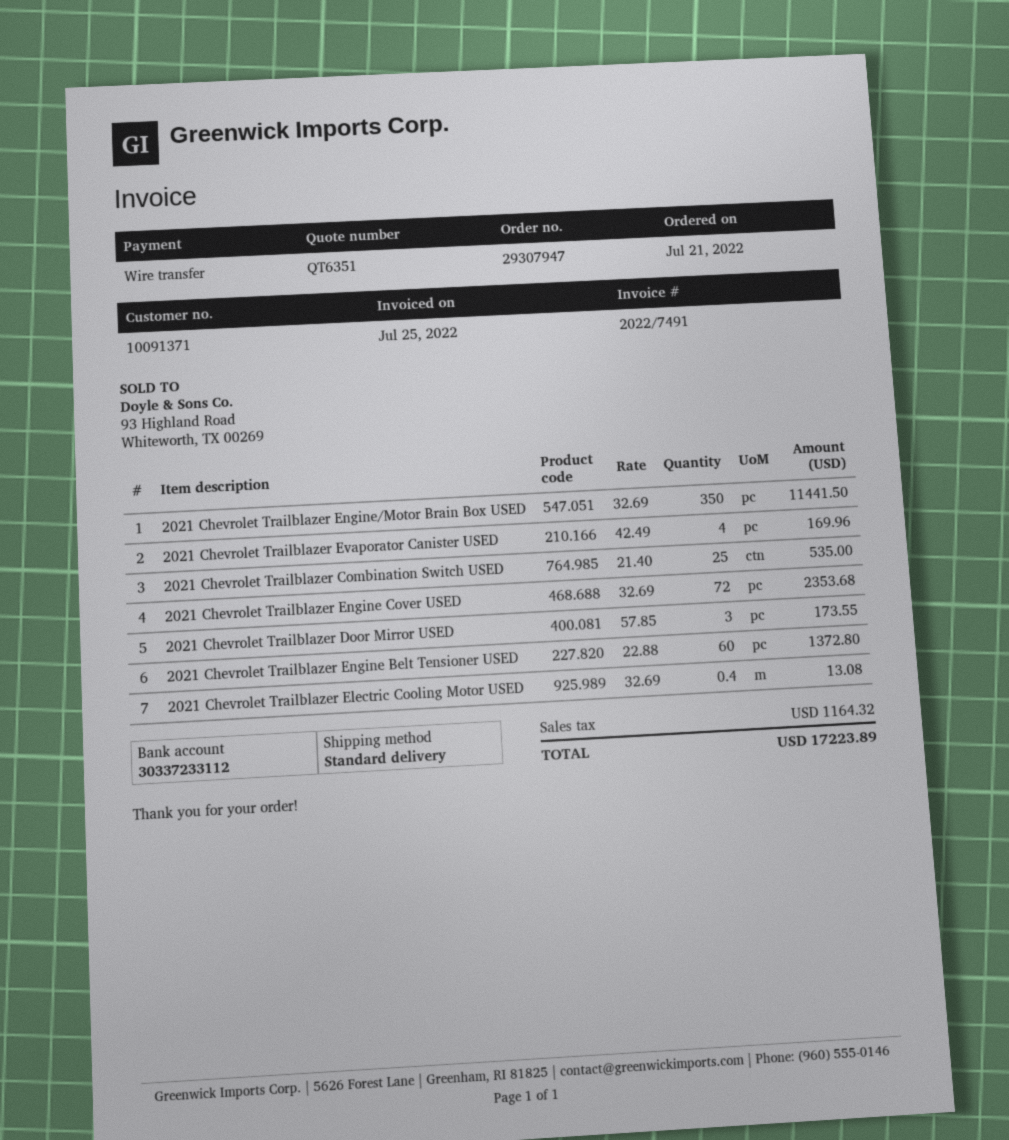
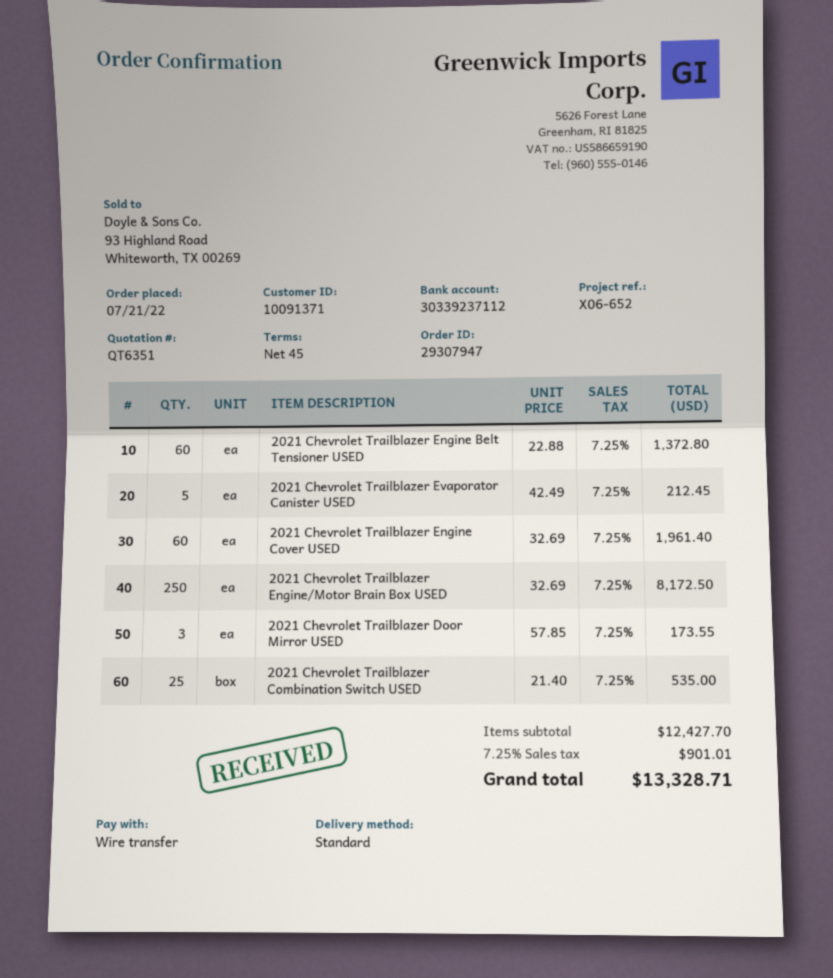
bank account: 30337233112 -> 30339237112
2021 Chevrolet Trailblazer Engine/Motor Brain Box USED: 350 x 32.69 = 11441.50 -> 250 x 32.69 = 8172.50
2021 Chevrolet Trailblazer Evaporator Canister USED: 4 x 42.49 = 169.96 -> 5 x 42.49 = 212.45
2021 Chevrolet Trailblazer Engine Cover USED: 72 x 32.69 = 2353.68 -> 60 x 32.69 = 1961.40
2021 Chevrolet Trailblazer Electric Cooling Motor USED: 0.4 x 32.69 = 13.08 -> none
tax: 1164.32 -> 901.01
total: 17223.89 -> 13328.71

